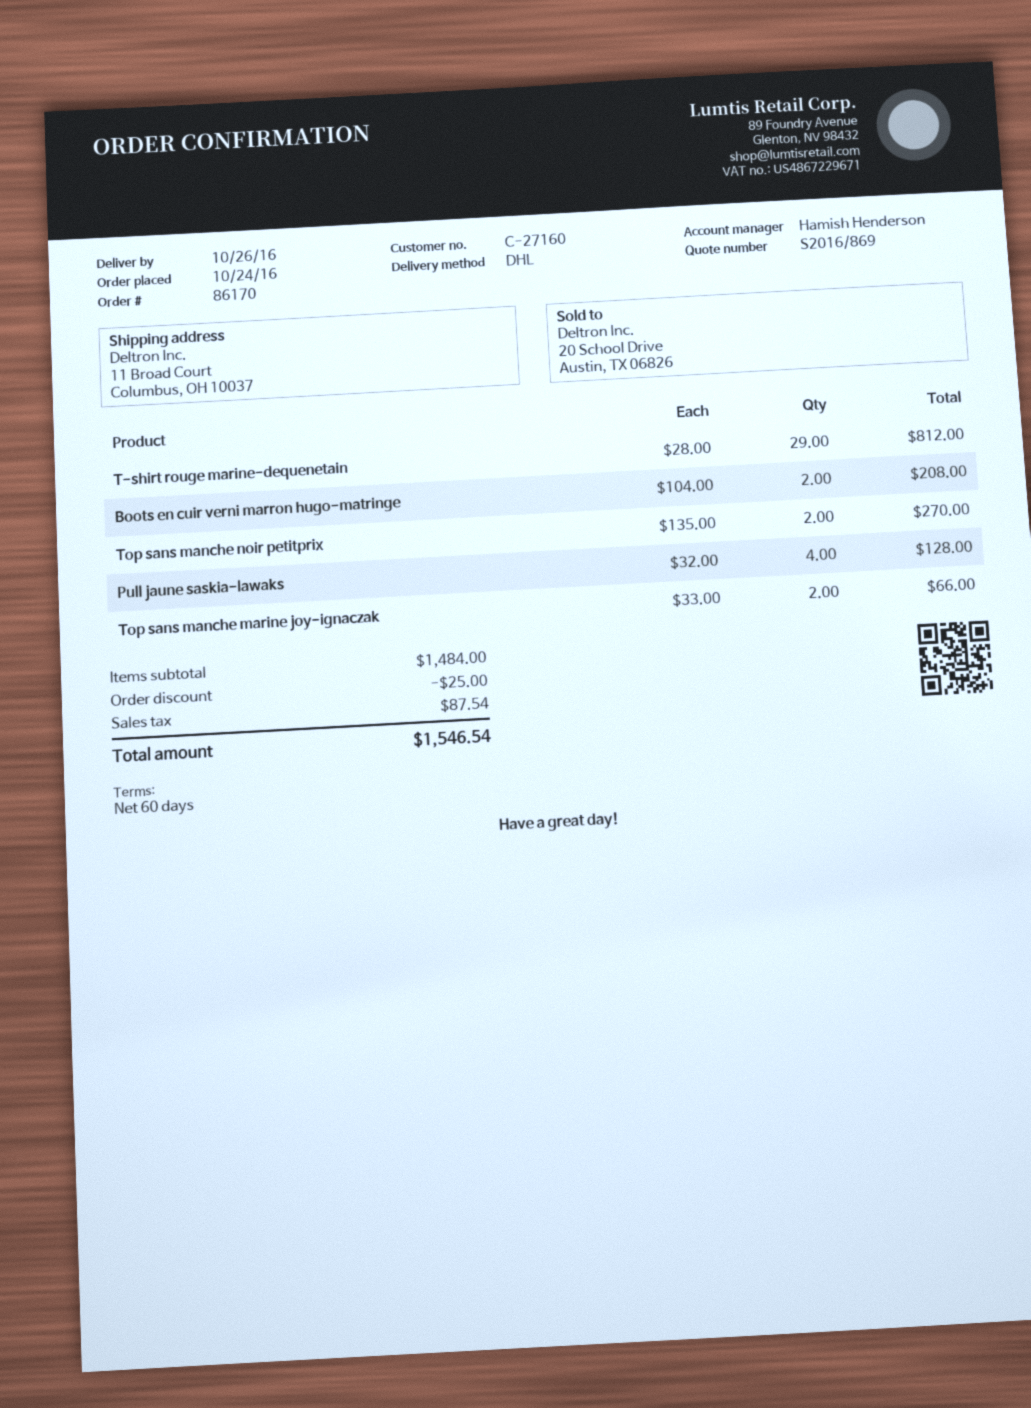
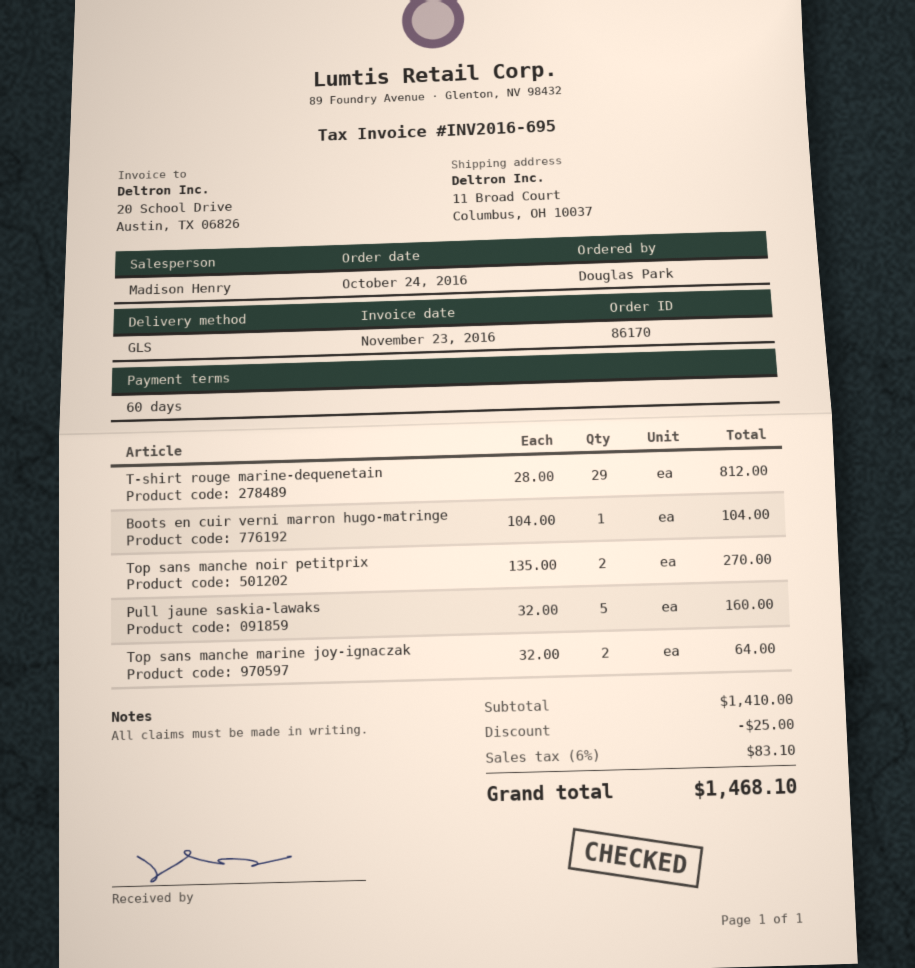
sales rep: Hamish Henderson -> Madison Henry
shipping method: DHL -> GLS
Boots en cuir verni marron hugo-matringe: 2 x 104.00 = 208.00 -> 1 x 104.00 = 104.00
Pull jaune saskia-lawaks: 4 x 32.00 = 128.00 -> 5 x 32.00 = 160.00
Top sans manche marine joy-ignaczak: 2 x 33.00 = 66.00 -> 2 x 32.00 = 64.00
subtotal: 1484.00 -> 1410.00
tax: 87.54 -> 83.10
total: 1546.54 -> 1468.10

